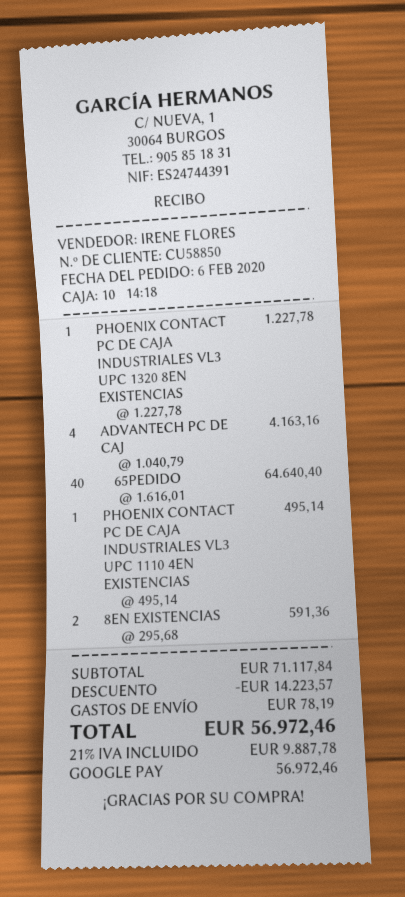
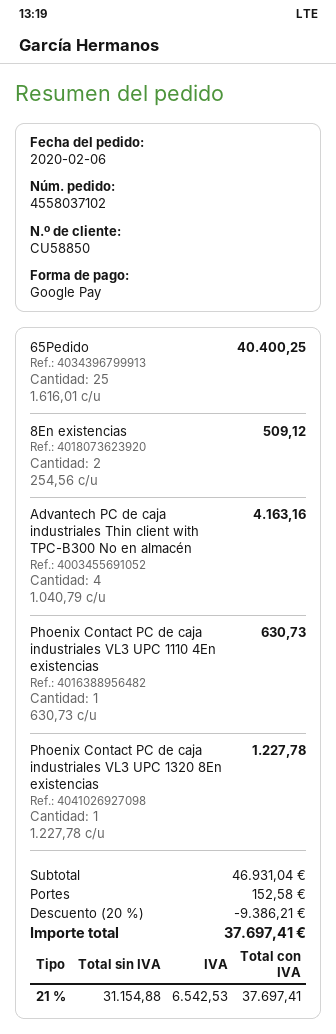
65PEDIDO: 40 x 1616.01 = 64640.40 -> 25 x 1616.01 = 40400.25
PHOENIX CONTACT PC DE CAJA INDUSTRIALES VL3 UPC 1110 4EN EXISTENCIAS: 1 x 495.14 = 495.14 -> 1 x 630.73 = 630.73
8EN EXISTENCIAS: 2 x 295.68 = 591.36 -> 2 x 254.56 = 509.12
subtotal: 71117.84 -> 46931.04
discount: 14223.57 -> 9386.21
shipping: 78.19 -> 152.58
tax: 21% = 9887.78 -> 21% = 6542.53
total: 56972.46 -> 37697.41

